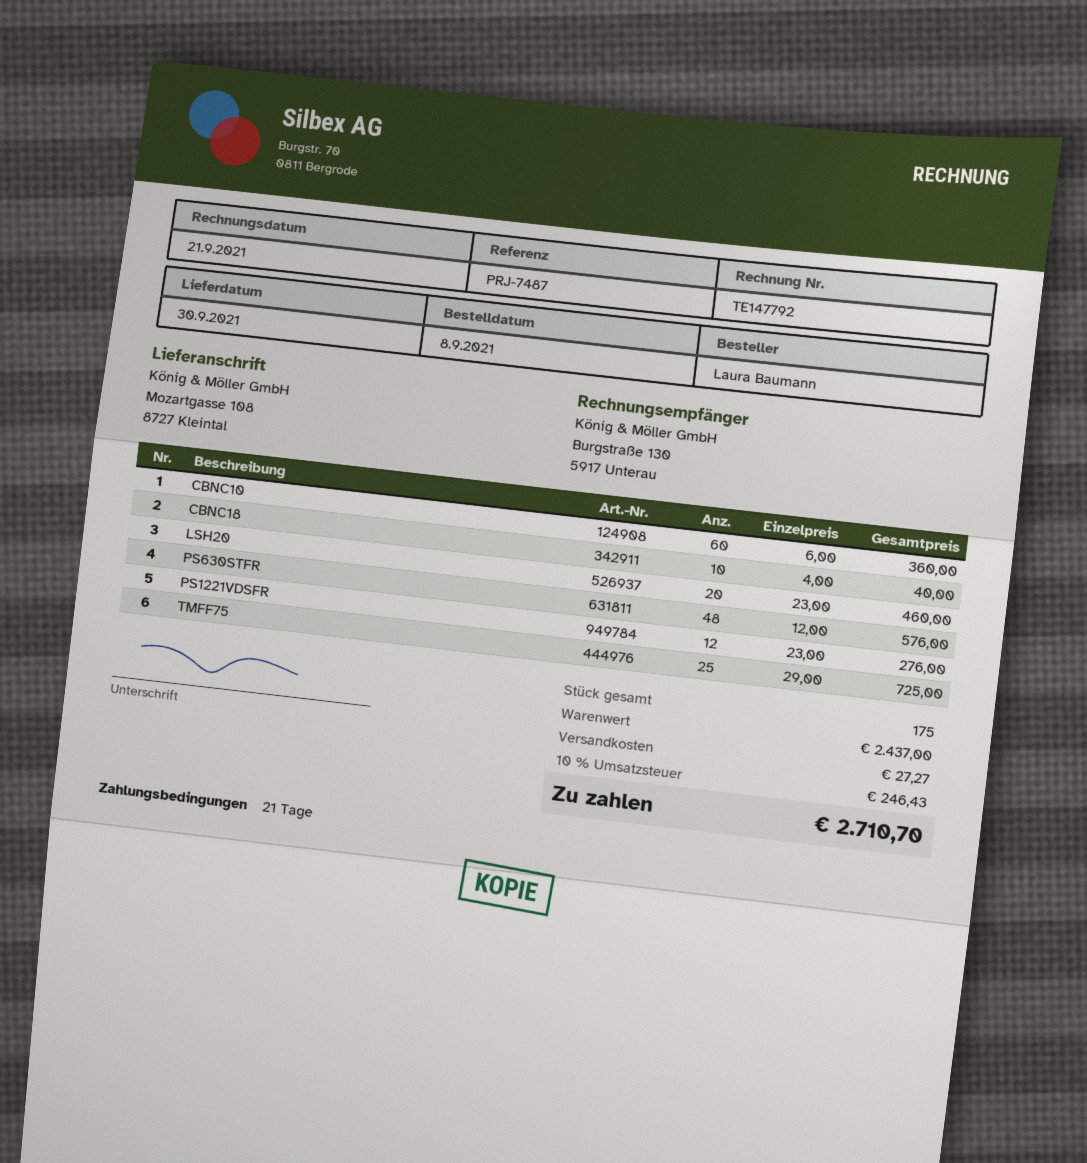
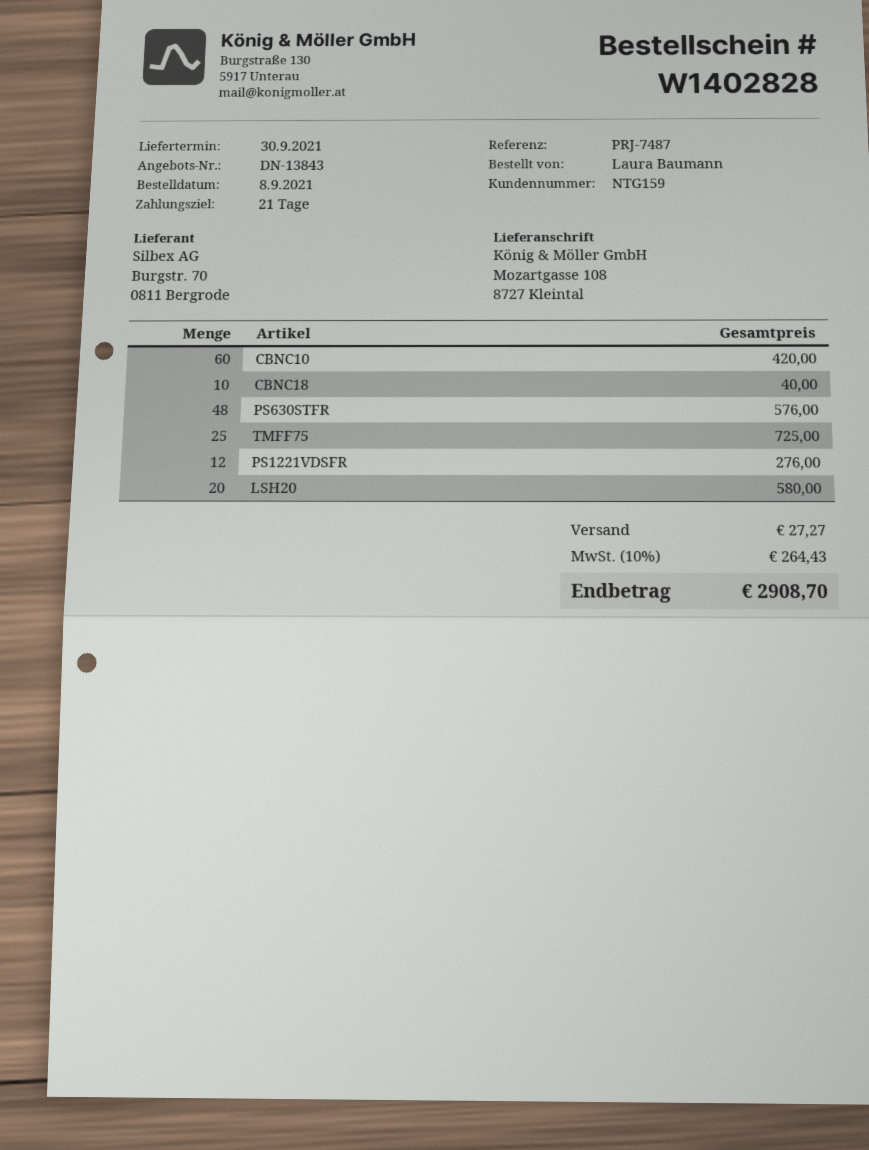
CBNC10: 60 for 360.00 -> 60 for 420.00
LSH20: 20 for 460.00 -> 20 for 580.00
tax: 10% = 246.43 -> 10% = 264.43
total: 2710.70 -> 2908.70

